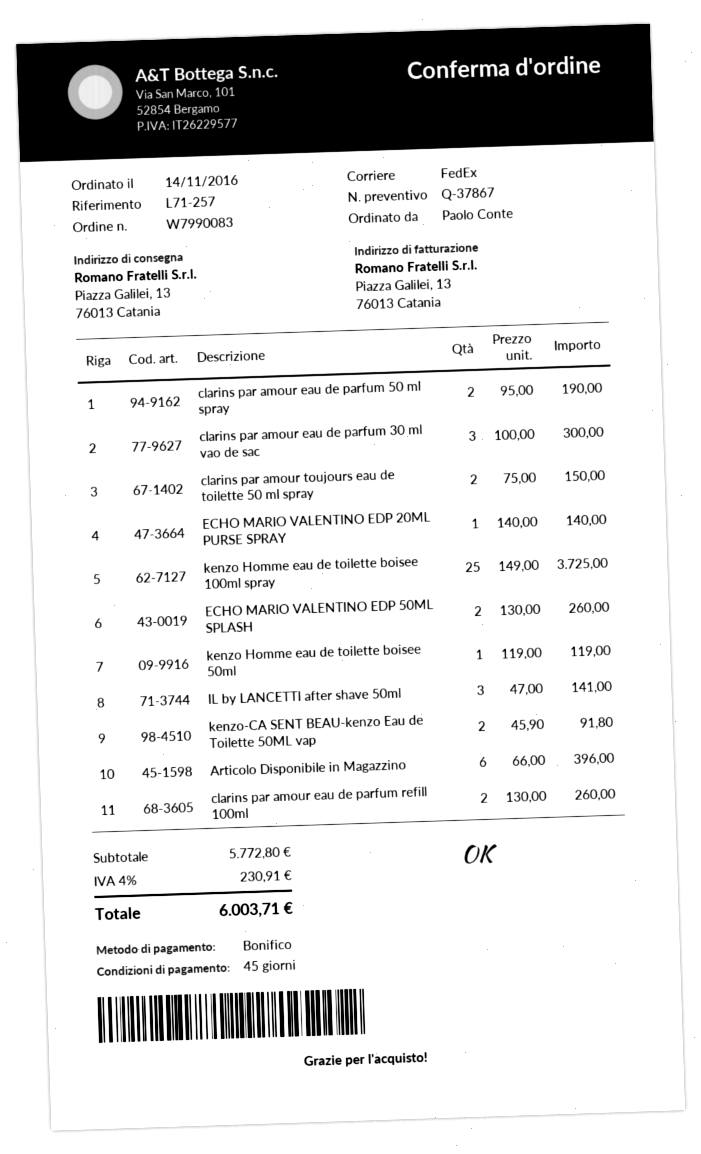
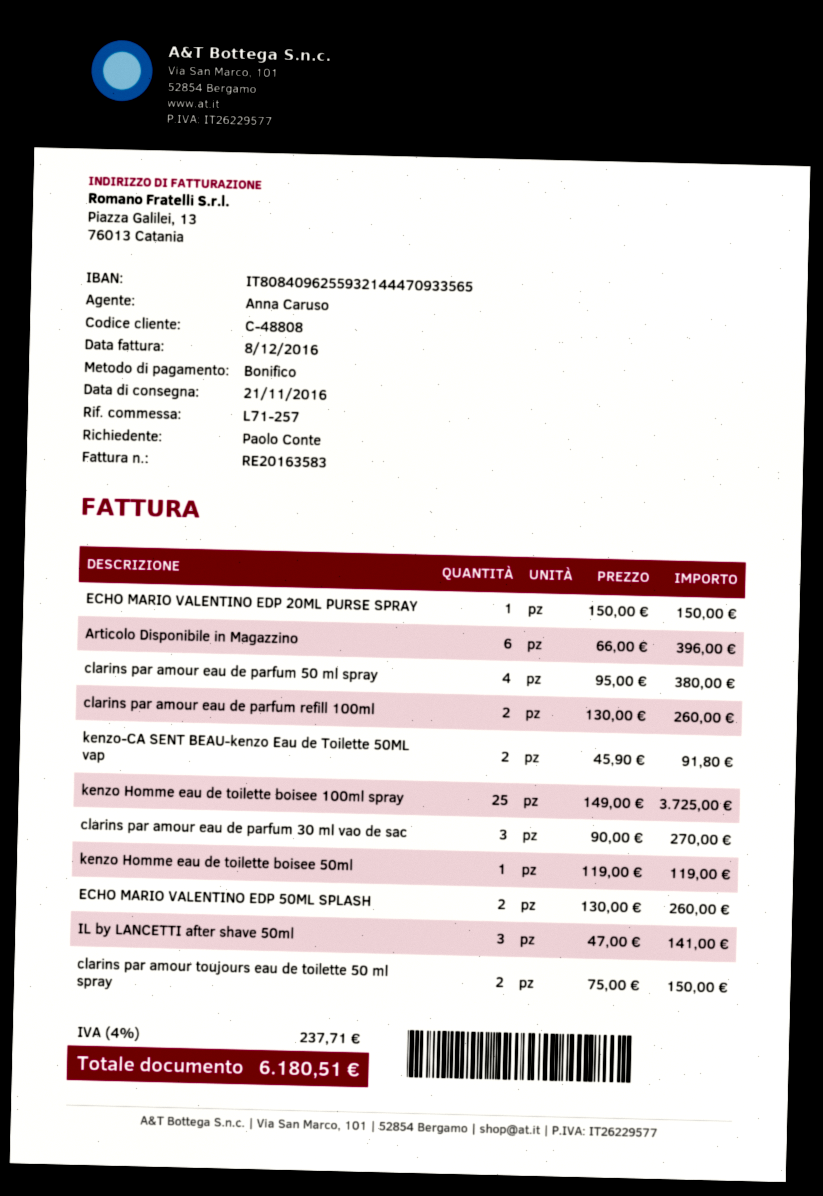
clarins par amour eau de parfum 50 ml spray: 2 x 95.00 = 190.00 -> 4 x 95.00 = 380.00
clarins par amour eau de parfum 30 ml vao de sac: 3 x 100.00 = 300.00 -> 3 x 90.00 = 270.00
ECHO MARIO VALENTINO EDP 20ML PURSE SPRAY: 1 x 140.00 = 140.00 -> 1 x 150.00 = 150.00
tax: 4% = 230.91 -> 4% = 237.71
total: 6003.71 -> 6180.51

